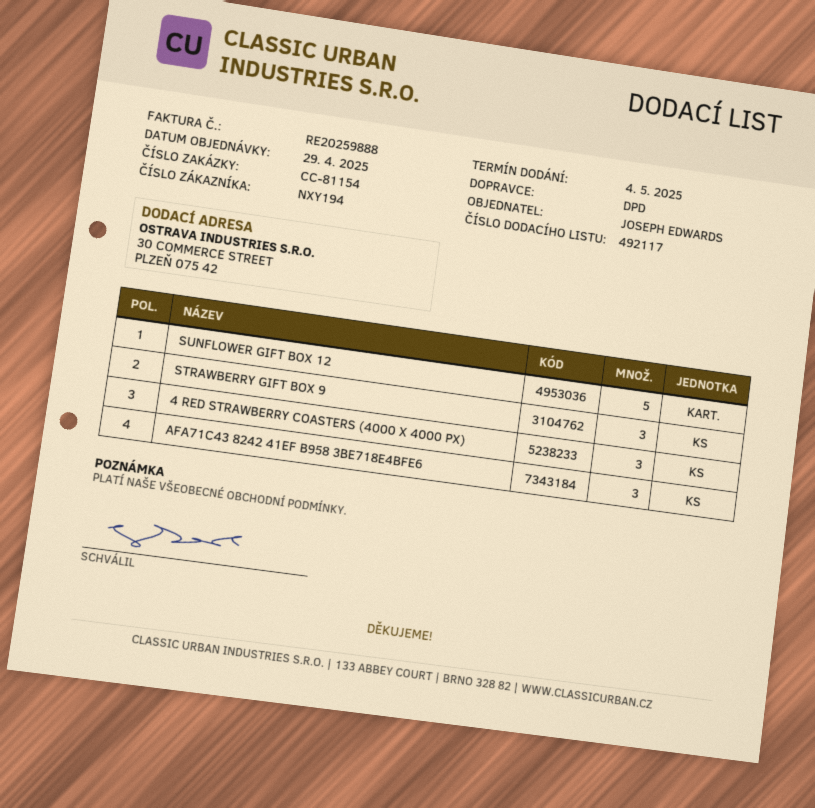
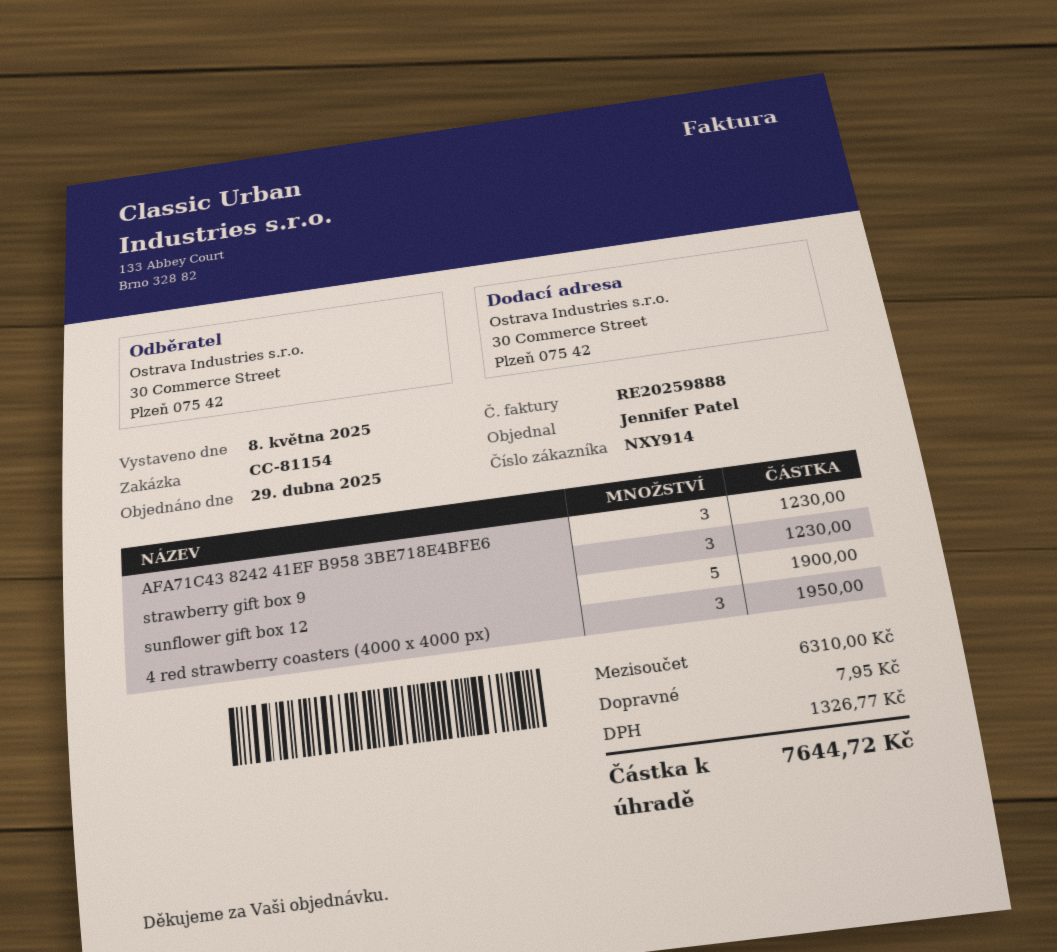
customer number: NXY194 -> NXY914
ordered by: JOSEPH EDWARDS -> Jennifer Patel

